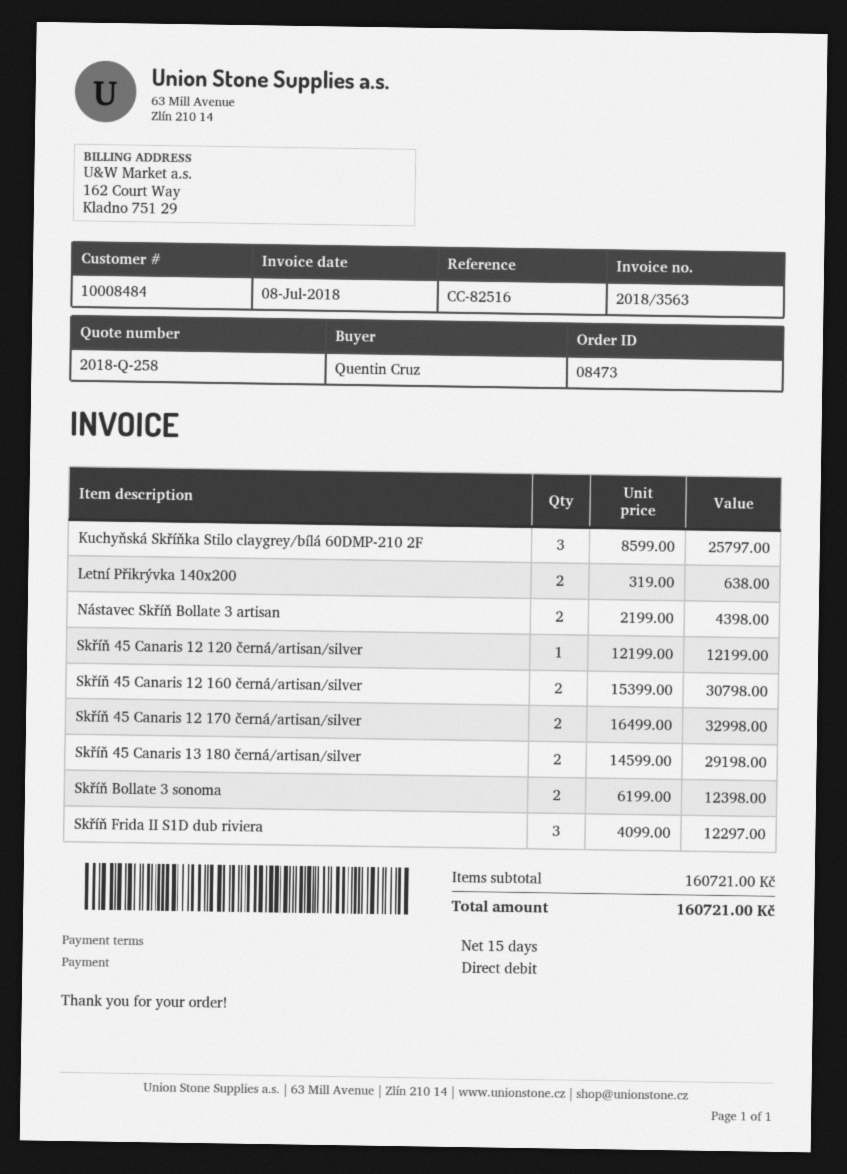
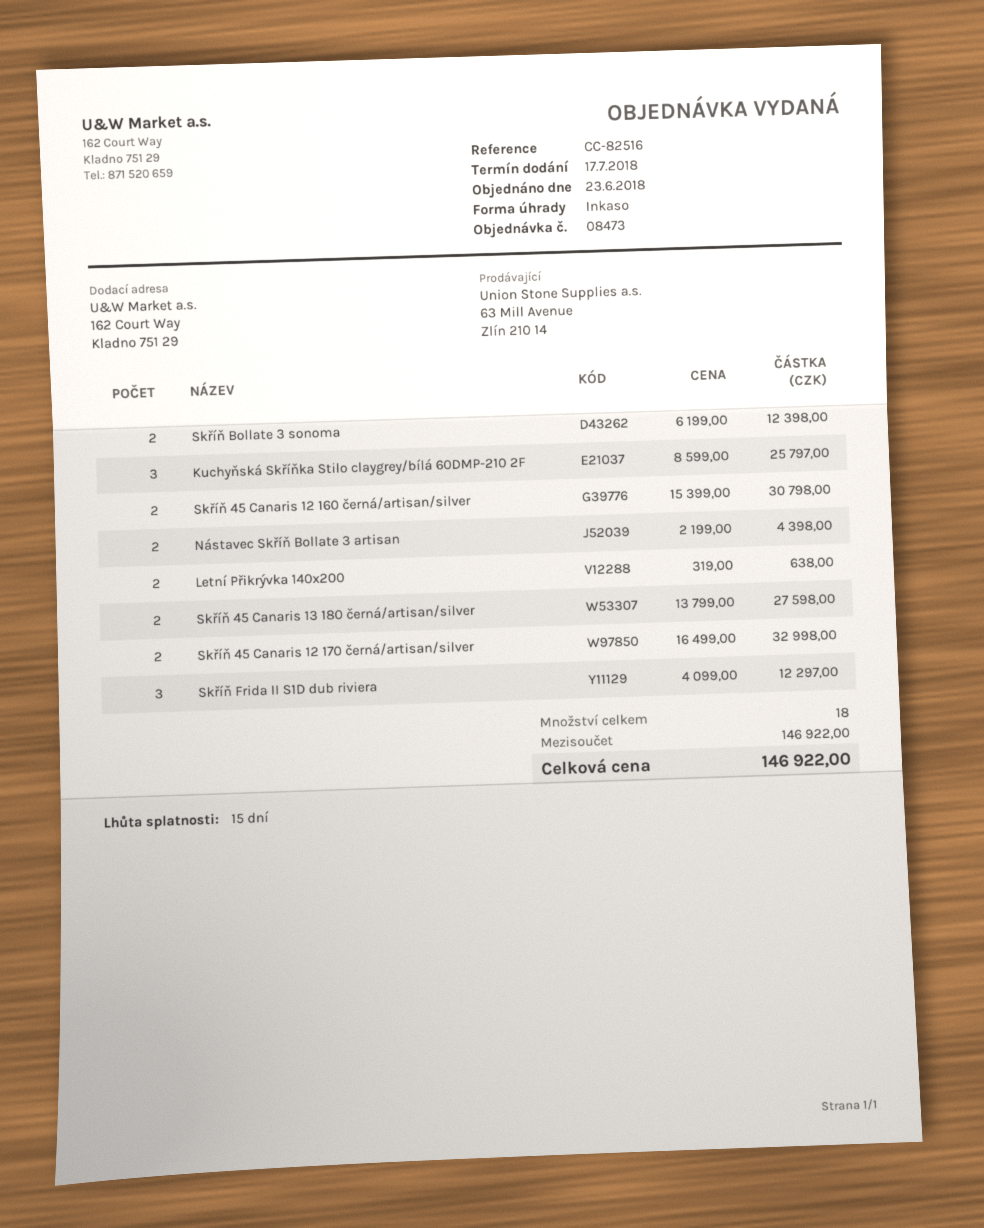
Skříň 45 Canaris 12 120 černá/artisan/silver: 1 x 12199.00 = 12199.00 -> none
Skříň 45 Canaris 13 180 černá/artisan/silver: 2 x 14599.00 = 29198.00 -> 2 x 13799.00 = 27598.00
subtotal: 160721.00 -> 146922.00
total: 160721.00 -> 146922.00

